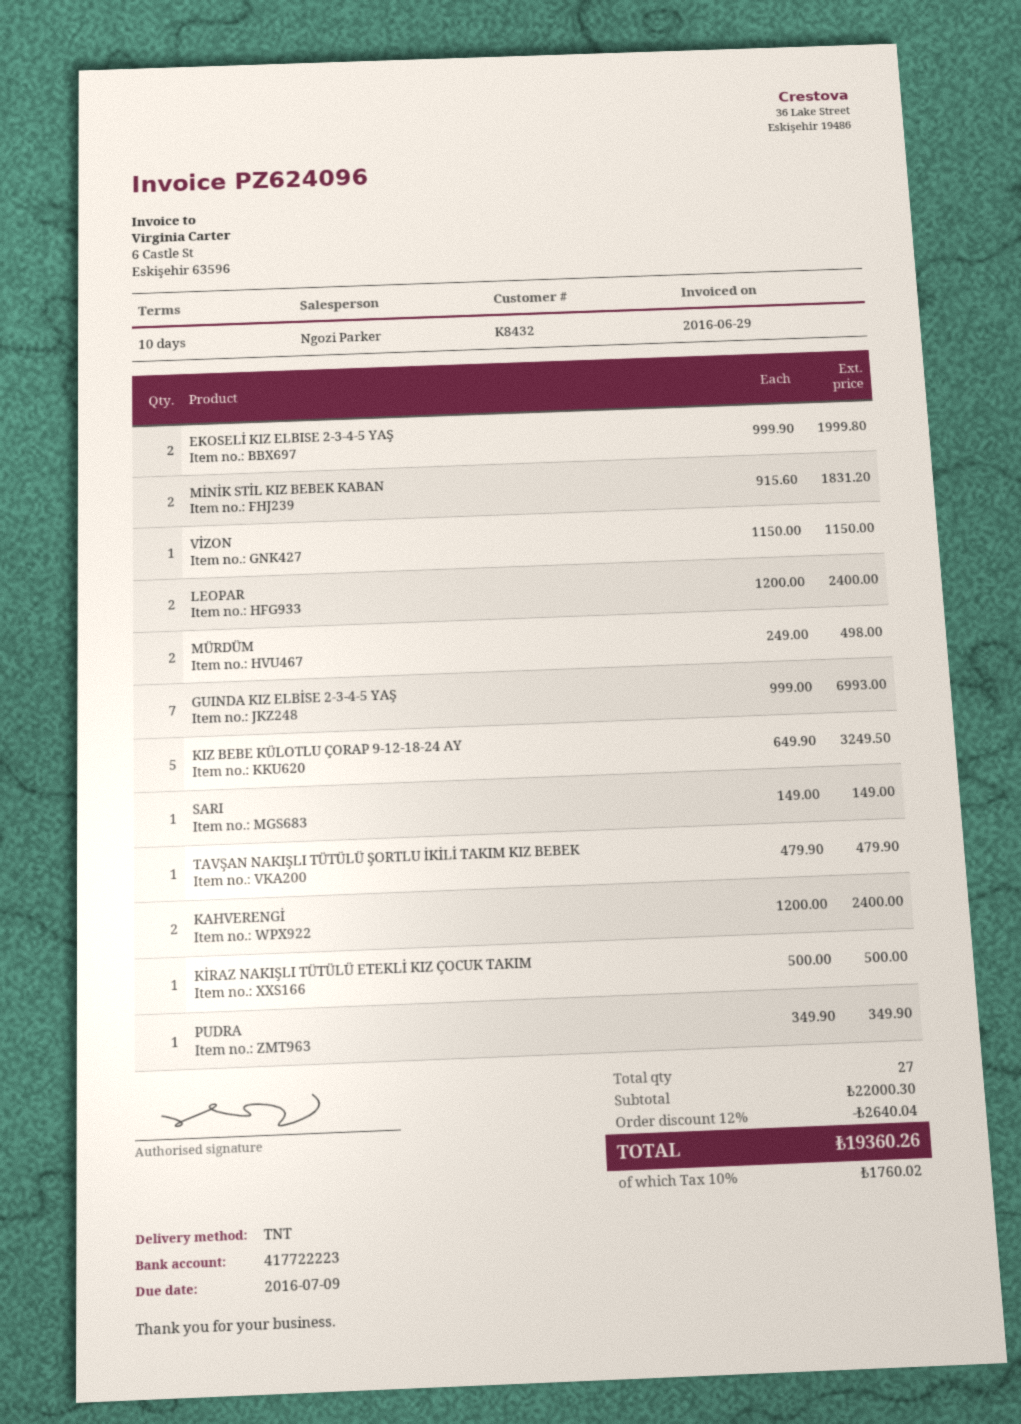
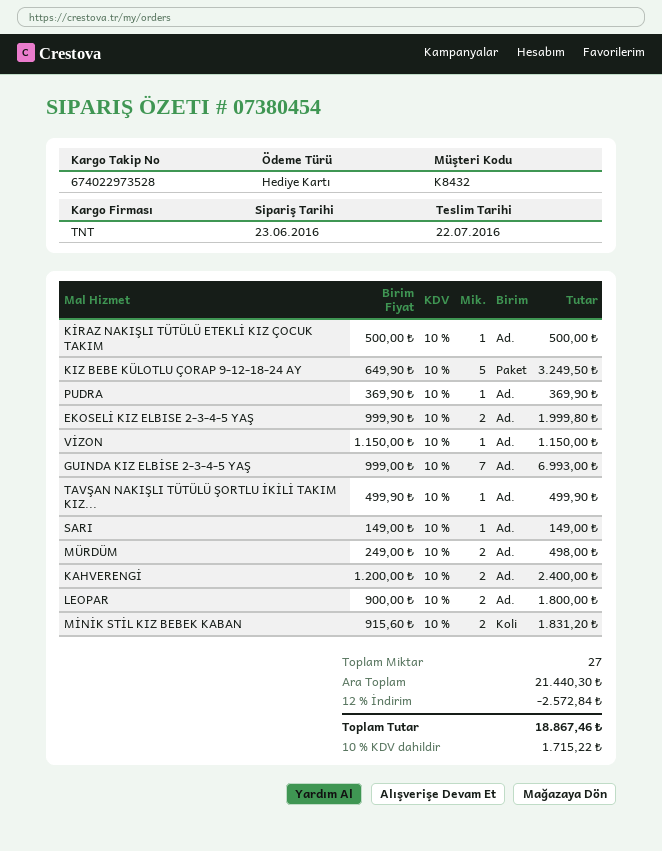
LEOPAR: 2 x 1200.00 = 2400.00 -> 2 x 900.00 = 1800.00
TAVŞAN NAKIŞLI TÜTÜLÜ ŞORTLU İKİLİ TAKIM KIZ BEBEK: 1 x 479.90 = 479.90 -> 1 x 499.90 = 499.90
PUDRA: 1 x 349.90 = 349.90 -> 1 x 369.90 = 369.90
subtotal: 22000.30 -> 21440.30
discount: 12% = 2640.04 -> 12% = 2572.84
tax: 10% = 1760.02 -> 10% = 1715.22
total: 19360.26 -> 18867.46

